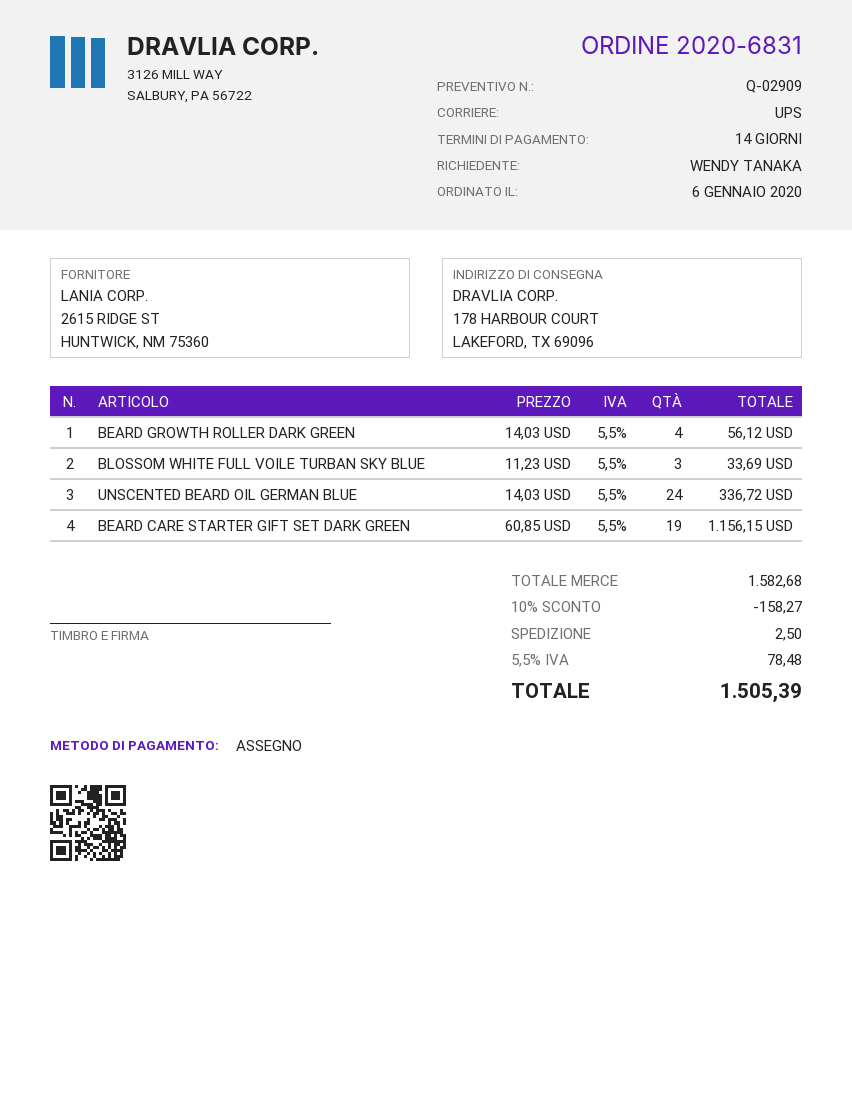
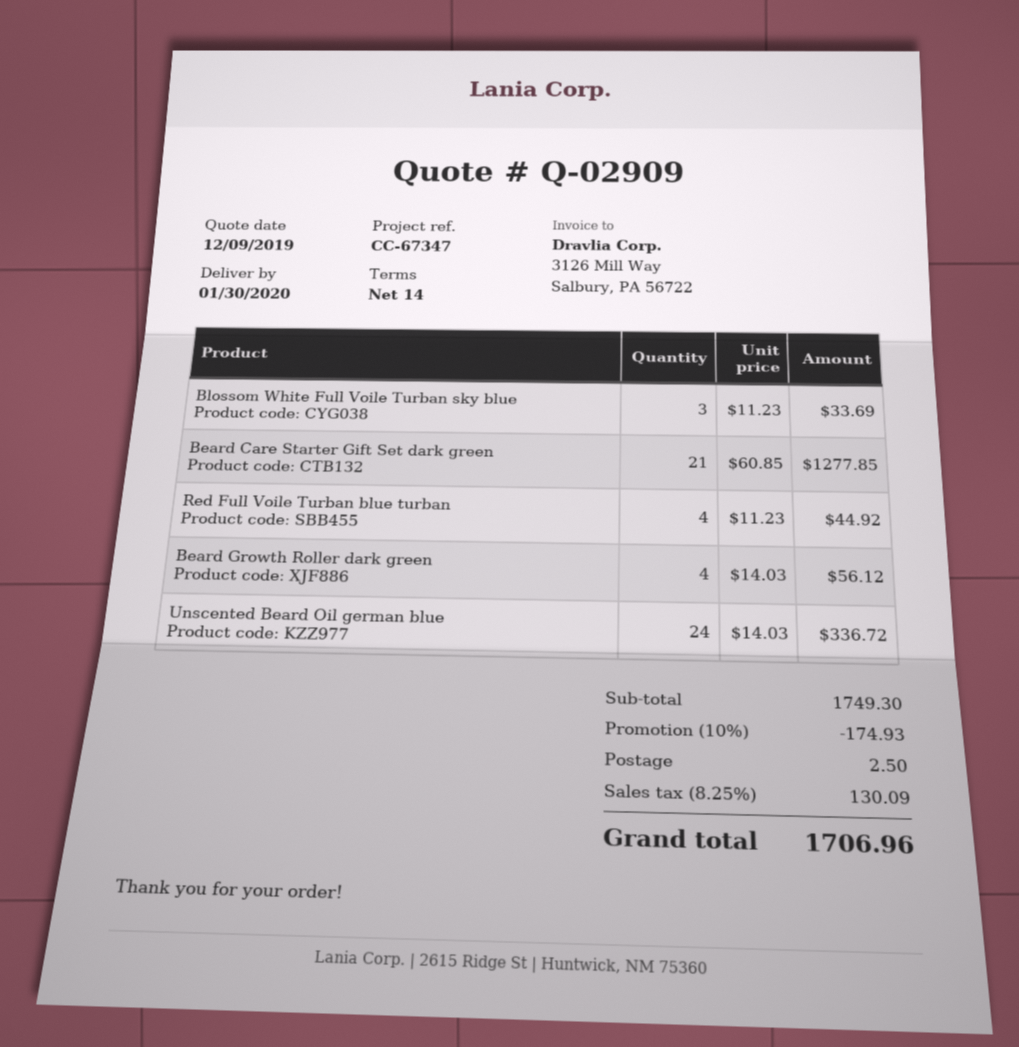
BEARD CARE STARTER GIFT SET DARK GREEN: 19 x 60.85 = 1156.15 -> 21 x 60.85 = 1277.85
Red Full Voile Turban blue turban: none -> 4 x 11.23 = 44.92
subtotal: 1582.68 -> 1749.30
discount: 10% = 158.27 -> 10% = 174.93
tax: 5.5% = 78.48 -> 8.25% = 130.09
total: 1505.39 -> 1706.96

